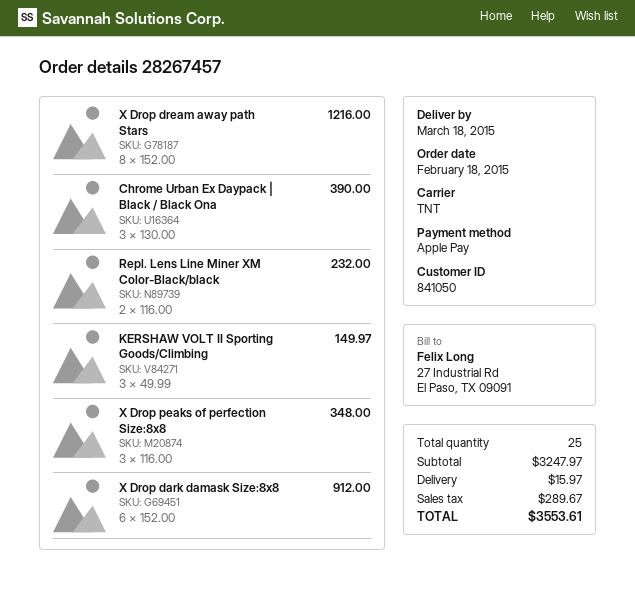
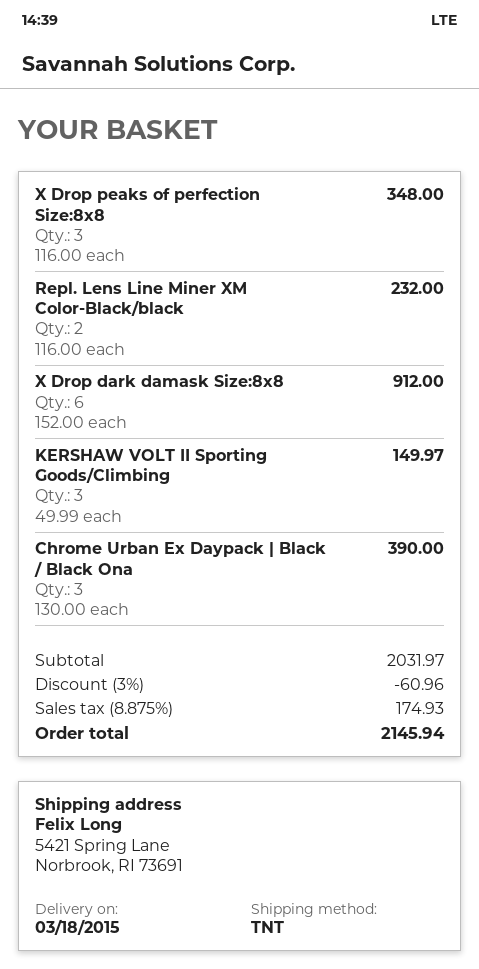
X Drop dream away path Stars: 8 x 152.00 = 1216.00 -> none
subtotal: 3247.97 -> 2031.97
discount: none -> 3% = 60.96
shipping: 15.97 -> none
tax: 289.67 -> 174.93
total: 3553.61 -> 2145.94

